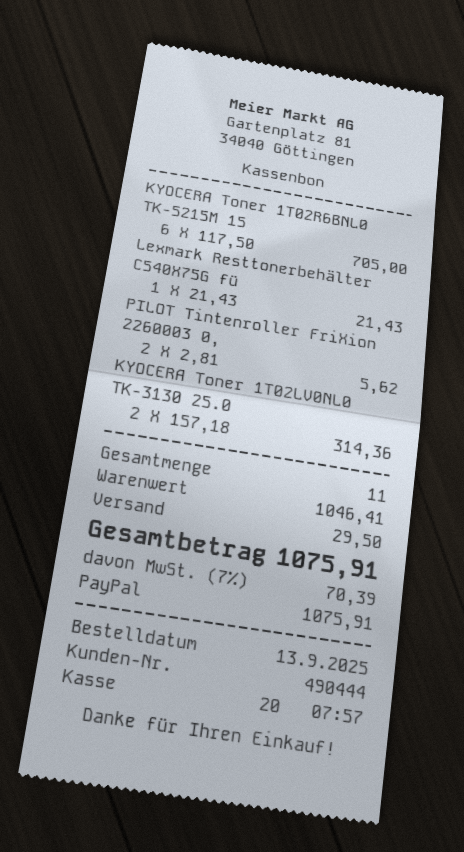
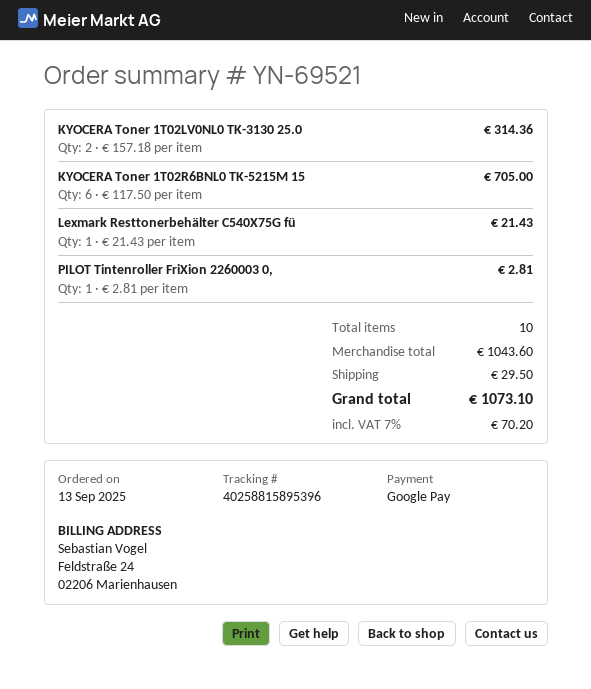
payment method: PayPal -> Google Pay
PILOT Tintenroller FriXion 2260003 0,: 2 x 2.81 = 5.62 -> 1 x 2.81 = 2.81
total quantity: 11 -> 10
subtotal: 1046.41 -> 1043.60
tax: 7% = 70.39 -> 7% = 70.20
total: 1075.91 -> 1073.10

